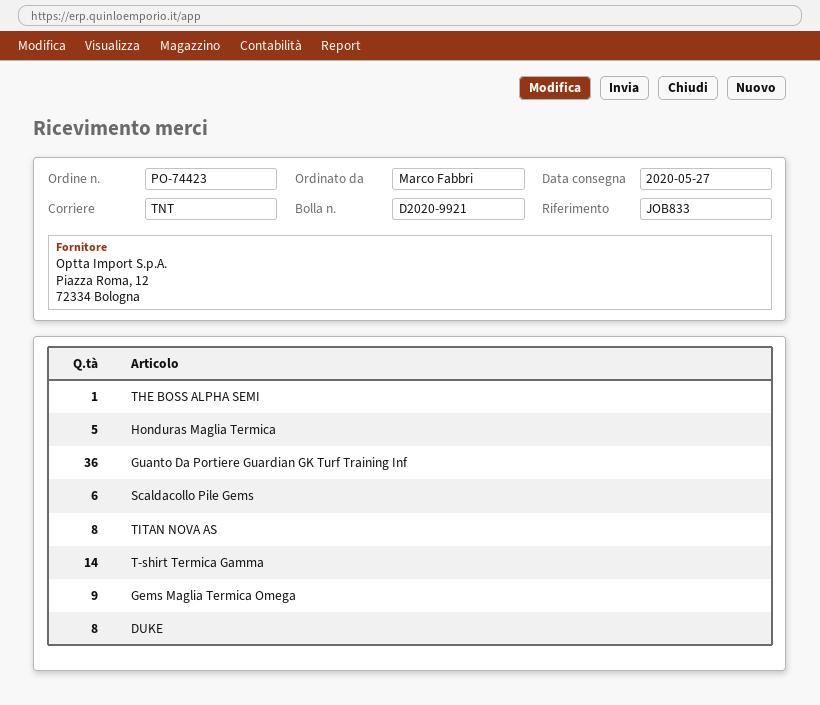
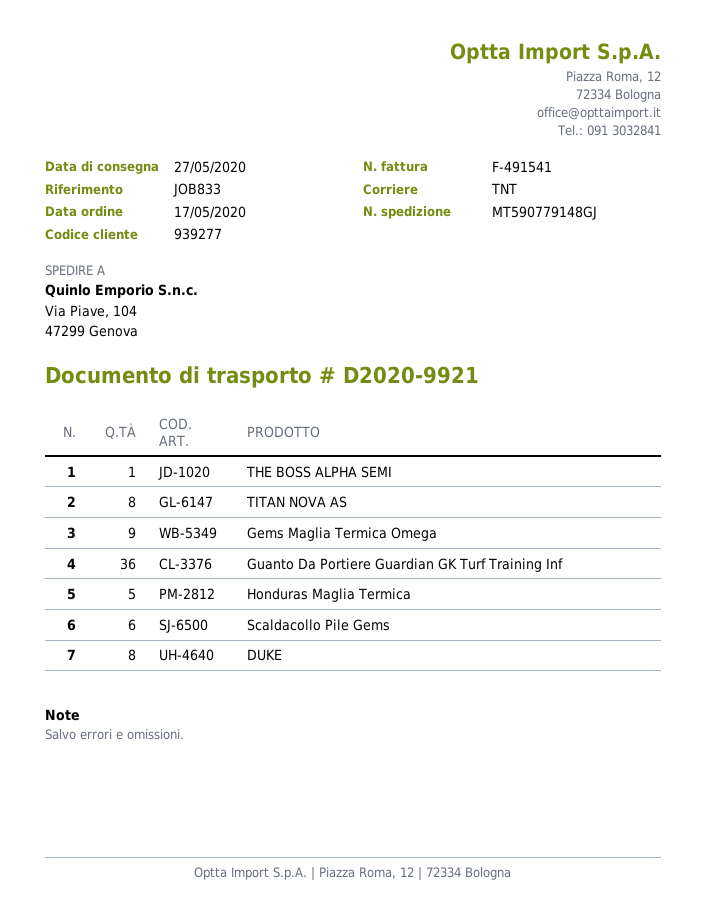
T-shirt Termica Gamma: 14 -> none

